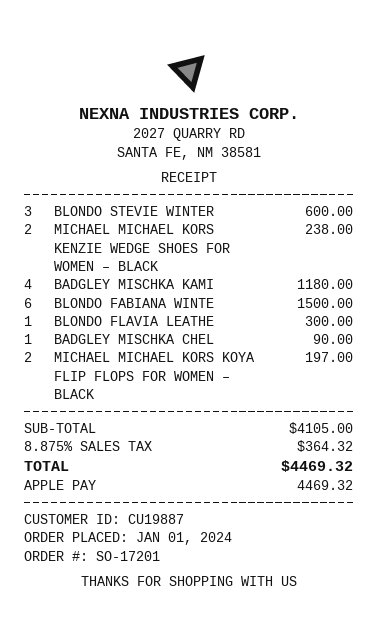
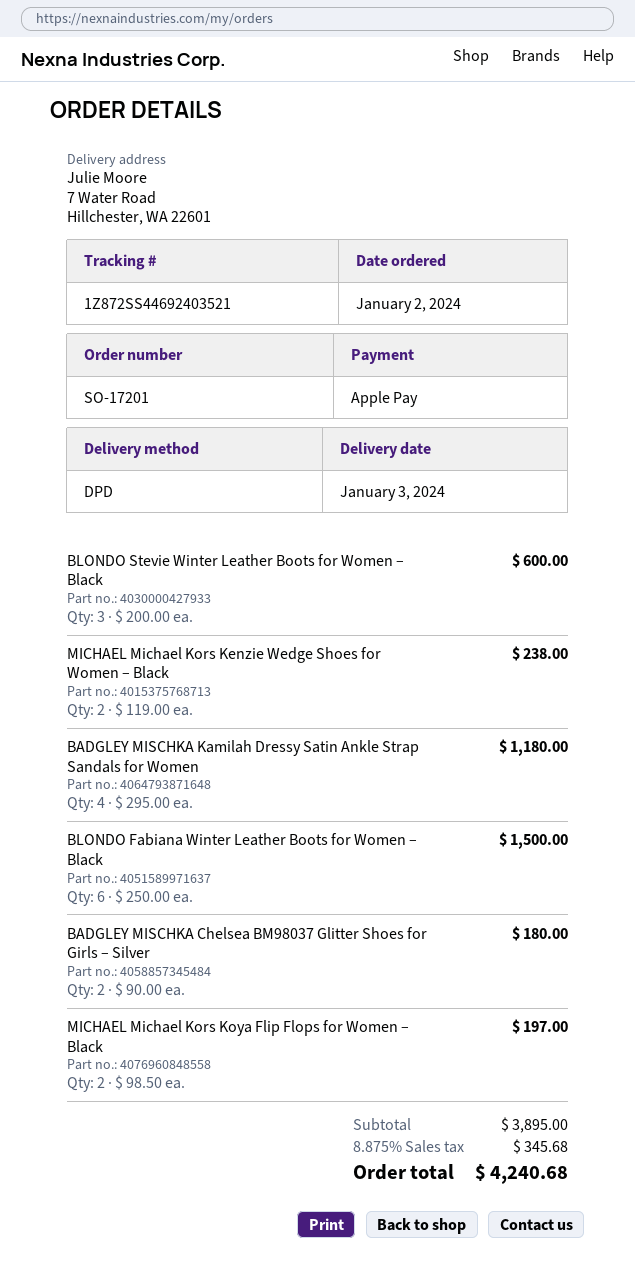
order date: 2024-01-01 -> 2024-01-02
BLONDO FLAVIA LEATHE: 1 for 300.00 -> none
BADGLEY MISCHKA CHEL: 1 for 90.00 -> 2 for 180.00
subtotal: 4105.00 -> 3895.00
tax: 8.875% = 364.32 -> 8.875% = 345.68
total: 4469.32 -> 4240.68

